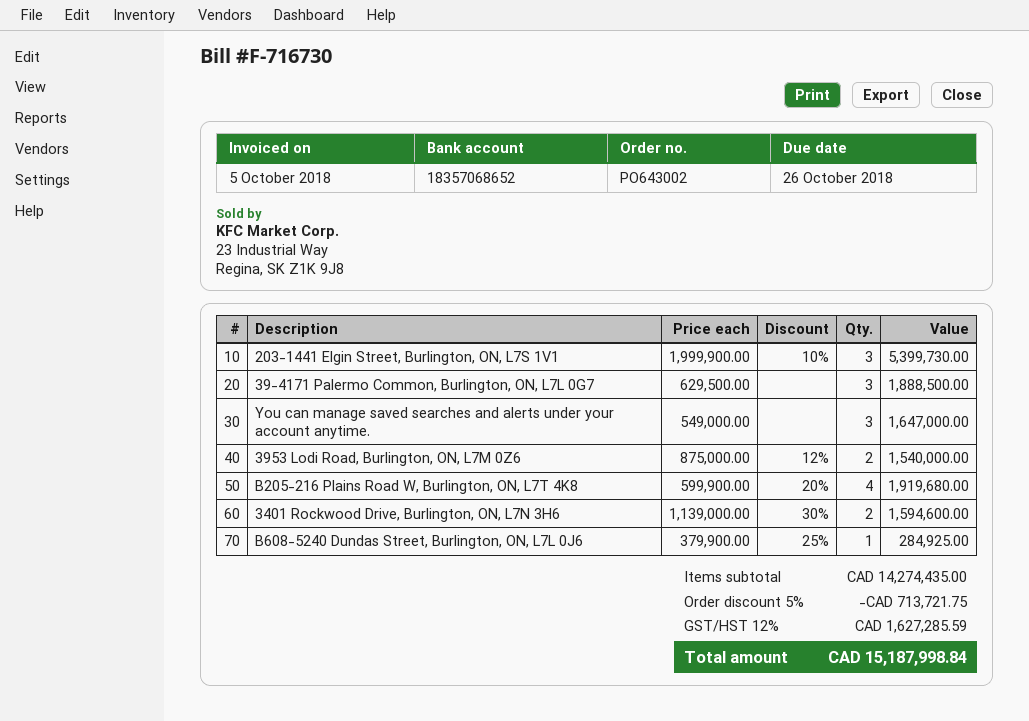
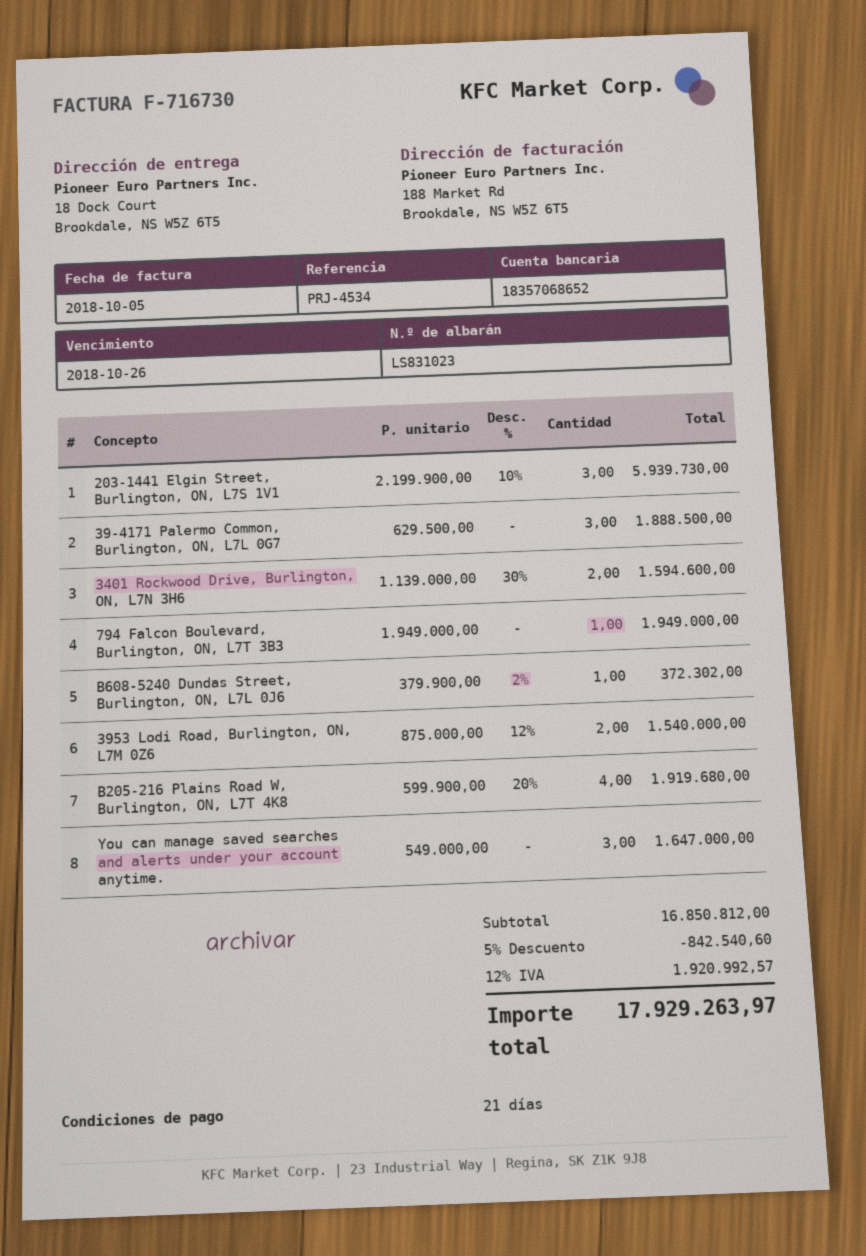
203-1441 Elgin Street, Burlington, ON, L7S 1V1: 3 x 1999900.00 - 10% = 5399730.00 -> 3 x 2199900.00 - 10% = 5939730.00
B608-5240 Dundas Street, Burlington, ON, L7L 0J6: 1 x 379900.00 - 25% = 284925.00 -> 1 x 379900.00 - 2% = 372302.00
794 Falcon Boulevard, Burlington, ON, L7T 3B3: none -> 1 x 1949000.00 = 1949000.00
subtotal: 14274435.00 -> 16850812.00
discount: 5% = 713721.75 -> 5% = 842540.60
tax: 12% = 1627285.59 -> 12% = 1920992.57
total: 15187998.84 -> 17929263.97

